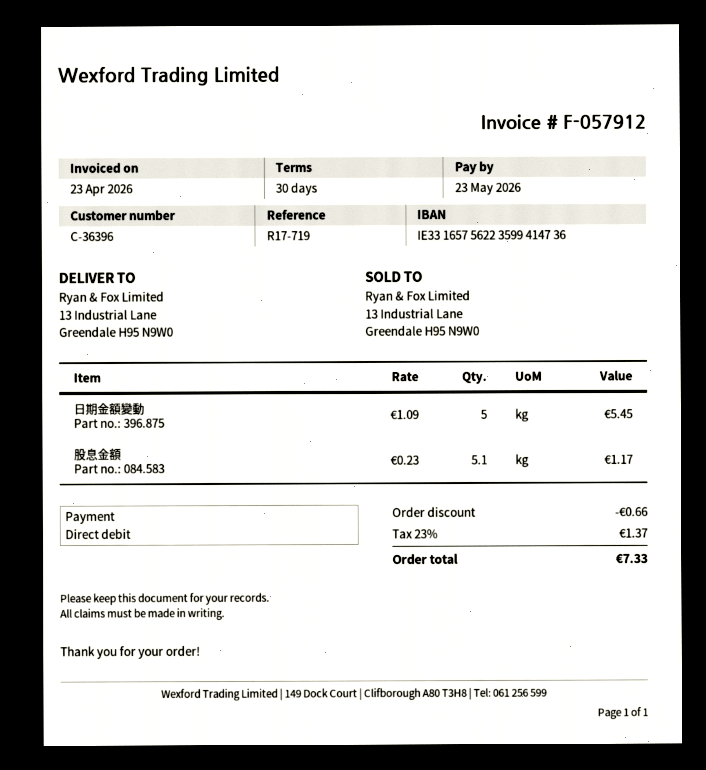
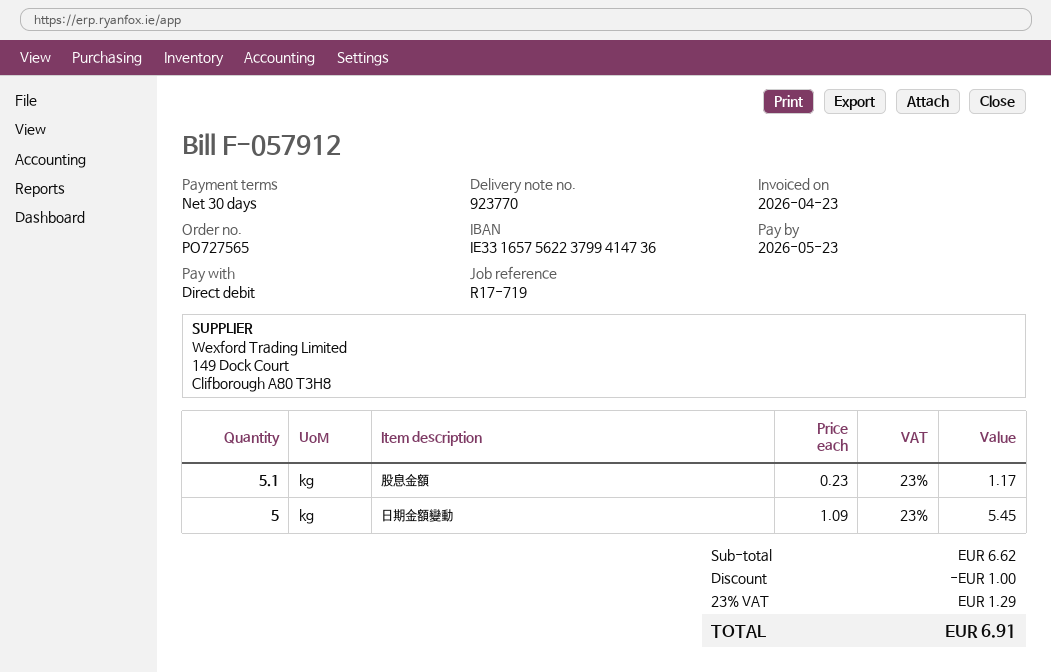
bank account: IE33165756223599414736 -> IE33165756223799414736
discount: 0.66 -> 1.00
tax: 23% = 1.37 -> 23% = 1.29
total: 7.33 -> 6.91

